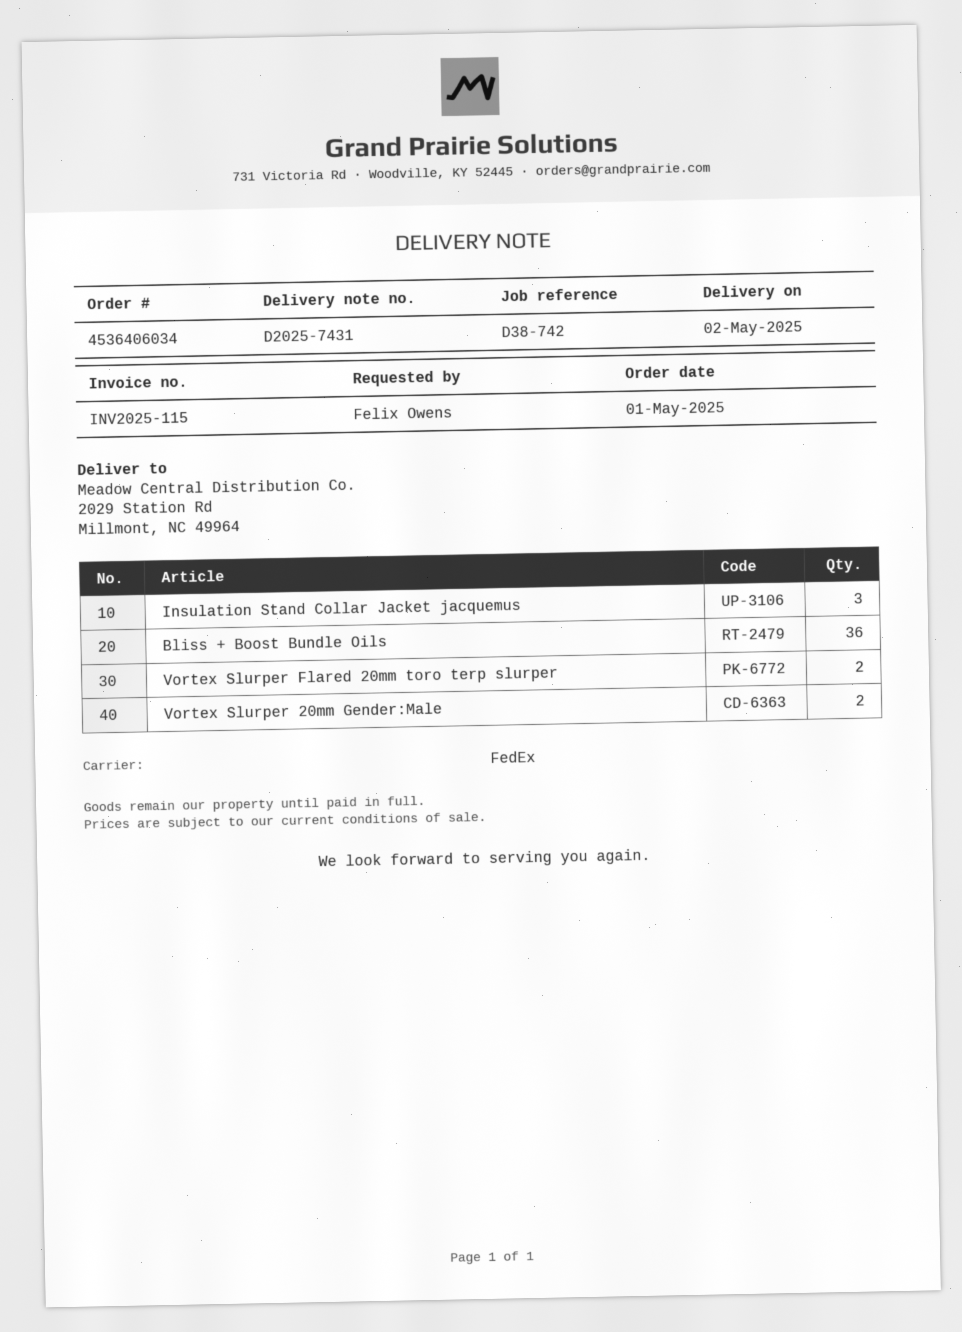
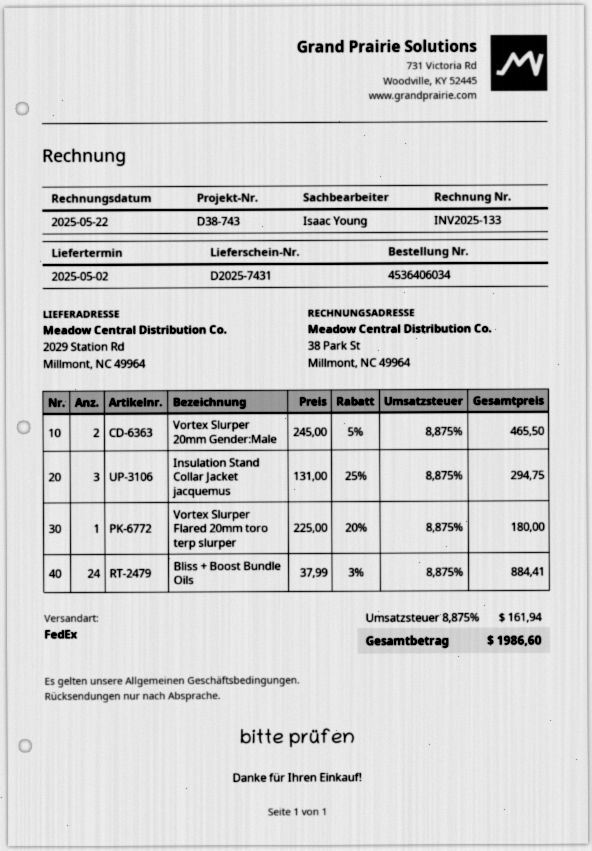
invoice number: INV2025-115 -> INV2025-133
reference: D38-742 -> D38-743
Bliss + Boost Bundle Oils: 36 -> 24
Vortex Slurper Flared 20mm toro terp slurper: 2 -> 1

